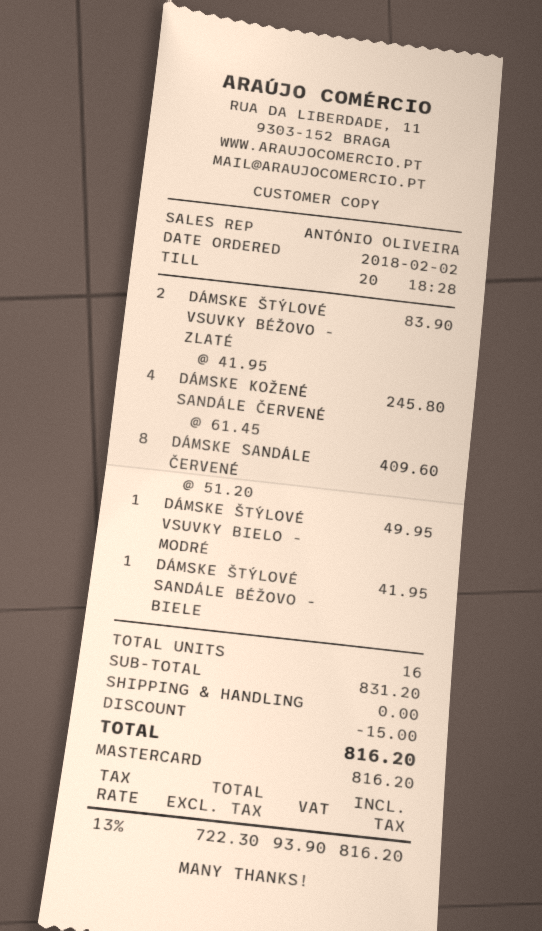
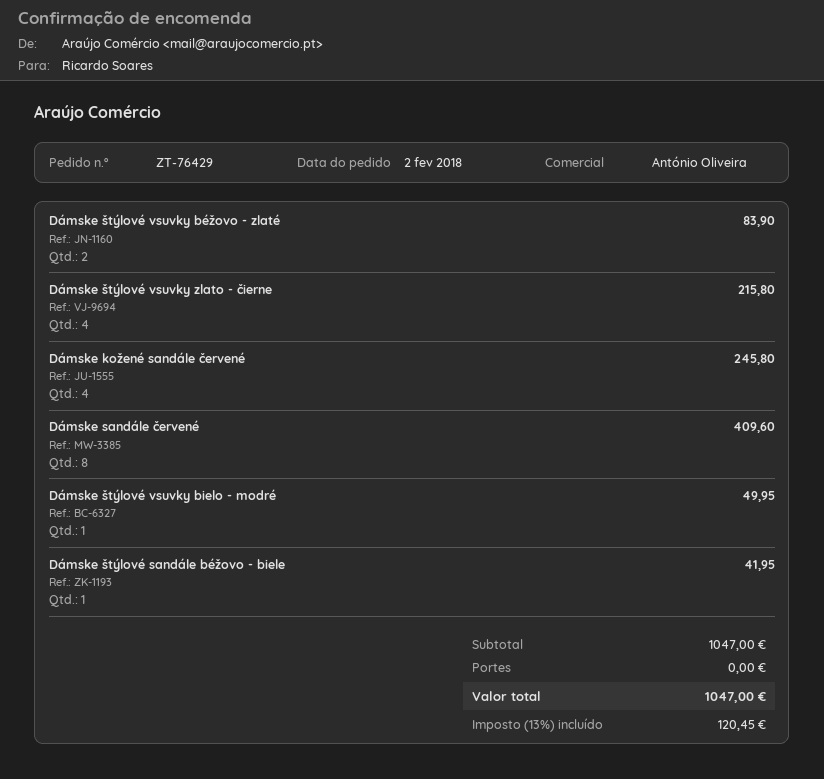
Dámske štýlové vsuvky zlato - čierne: none -> 4 for 215.80
subtotal: 831.20 -> 1047.00
discount: 15.00 -> none
tax: 13% = 93.90 -> 13% = 120.45
total: 816.20 -> 1047.00

